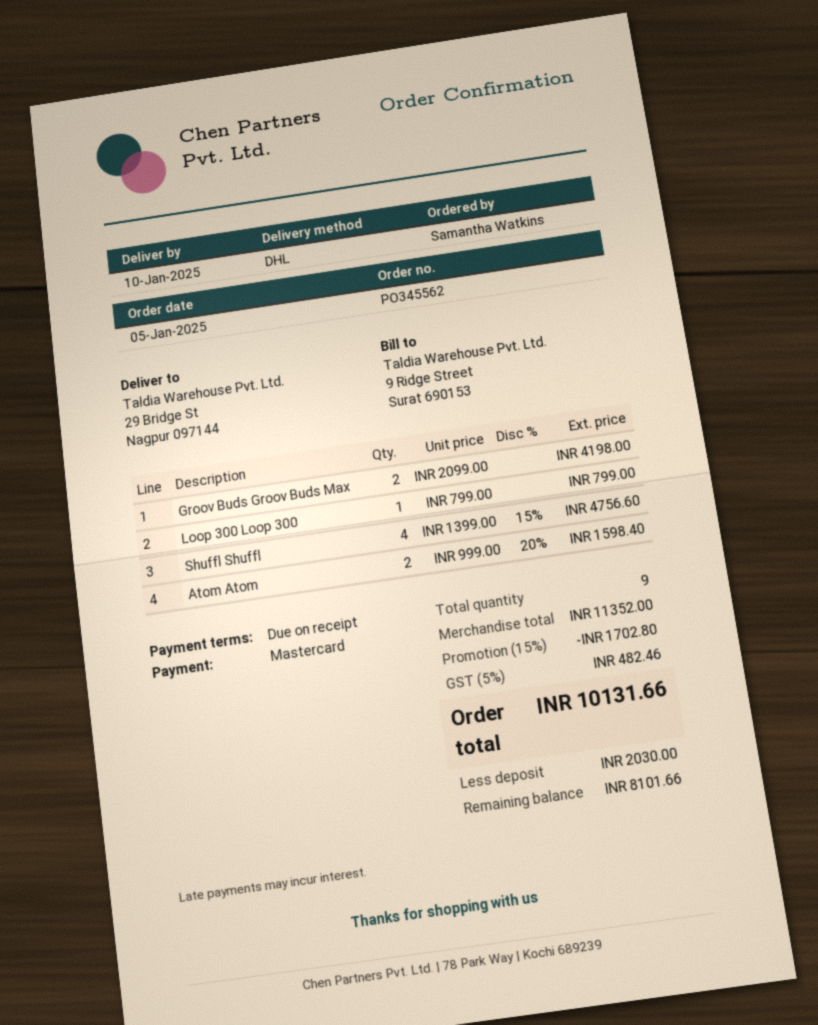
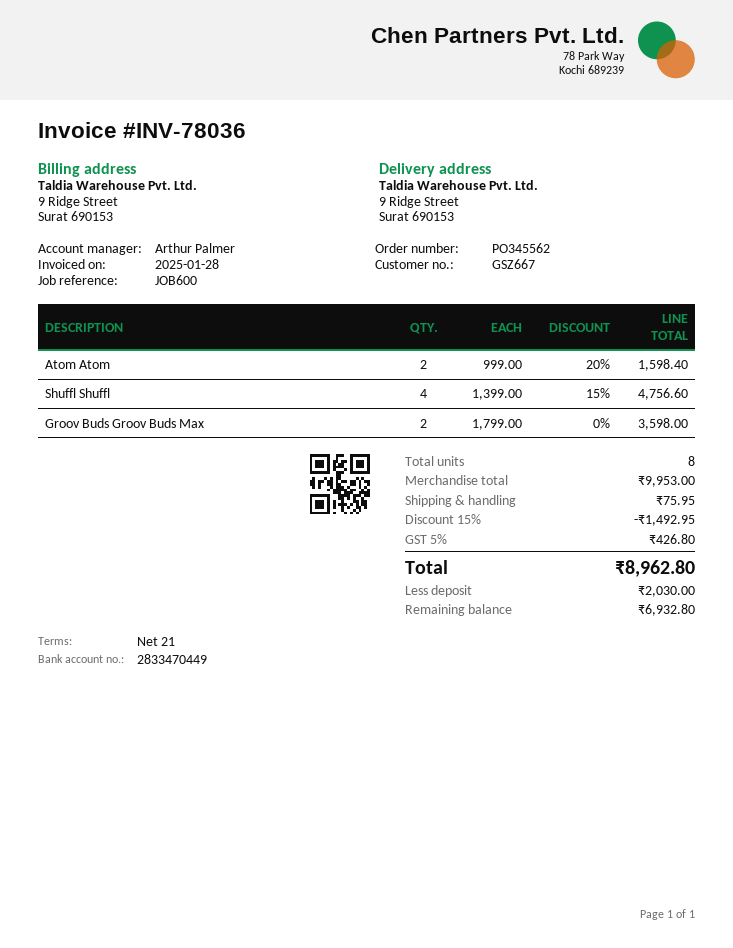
payment terms: on receipt -> 21 days
ship to: 29 Bridge St, Nagpur 097144 -> 9 Ridge Street, Surat 690153
Groov Buds Groov Buds Max: 2 x 2099.00 = 4198.00 -> 2 x 1799.00 = 3598.00
Loop 300 Loop 300: 1 x 799.00 = 799.00 -> none
total quantity: 9 -> 8
subtotal: 11352.00 -> 9953.00
discount: 15% = 1702.80 -> 15% = 1492.95
shipping: none -> 75.95
tax: 5% = 482.46 -> 5% = 426.80
total: 10131.66 -> 8962.80
balance: 8101.66 -> 6932.80

